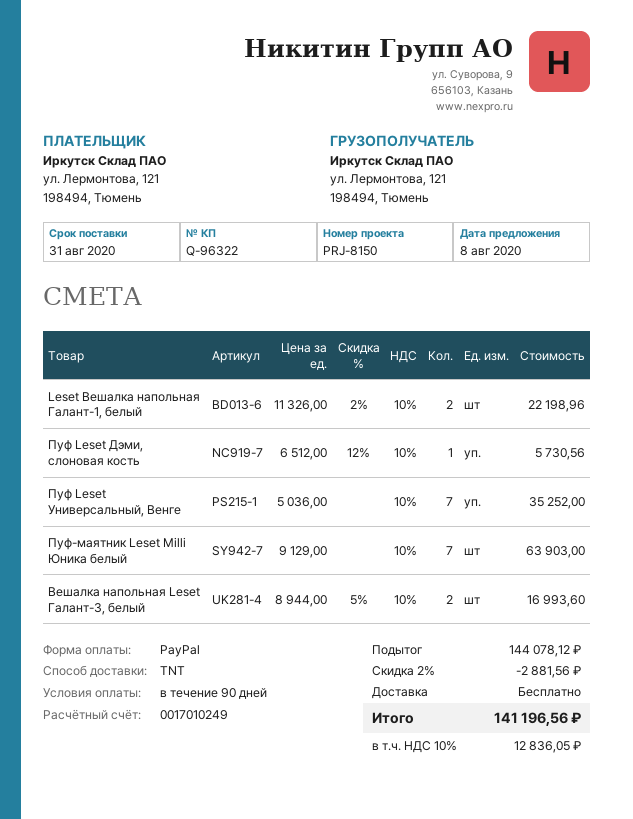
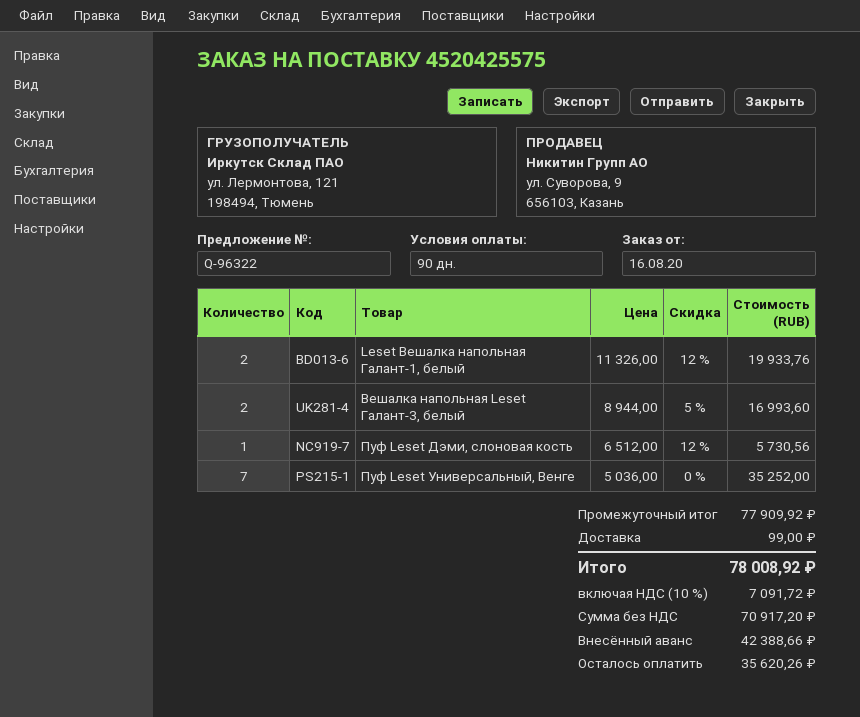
Leset Вешалка напольная Галант-1, белый: 2 x 11326.00 - 2% = 22198.96 -> 2 x 11326.00 - 12% = 19933.76
Пуф-маятник Leset Milli Юника белый: 7 x 9129.00 = 63903.00 -> none
subtotal: 144078.12 -> 77909.92
discount: 2% = 2881.56 -> none
shipping: 0.00 -> 99.00
tax: 10% = 12836.05 -> 10% = 7091.72
total: 141196.56 -> 78008.92

